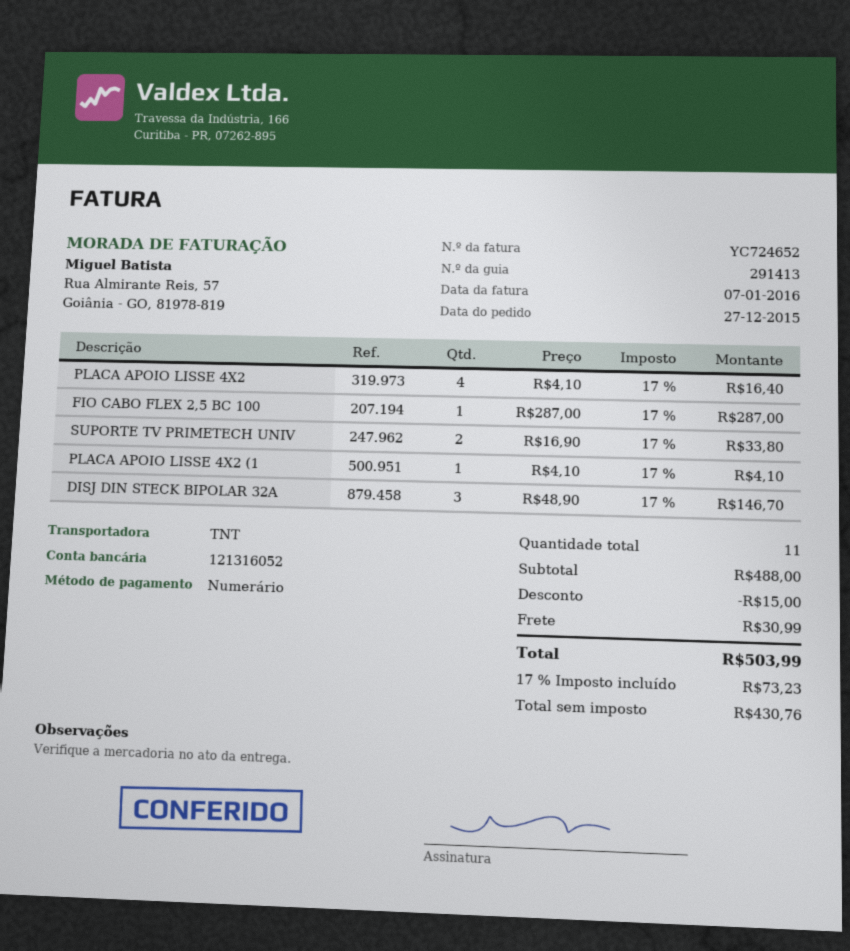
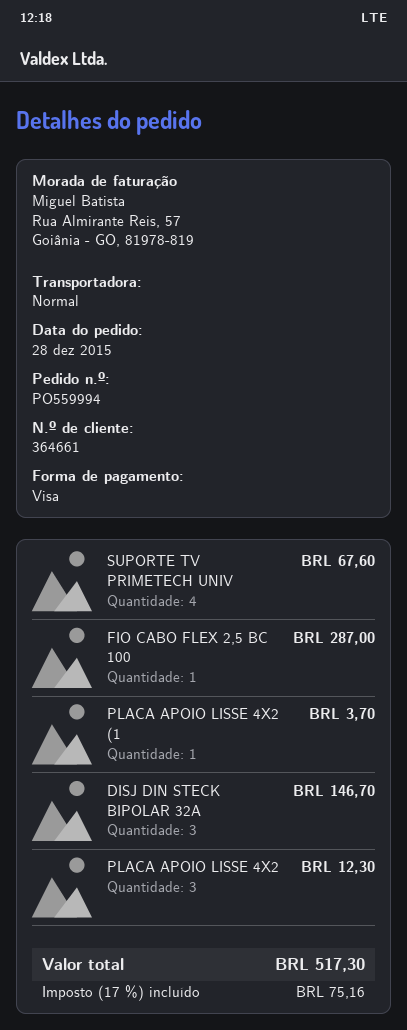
order date: 2015-12-27 -> 2015-12-28
payment method: cash -> Visa
shipping method: TNT -> standard
PLACA APOIO LISSE 4X2: 4 for 16.40 -> 3 for 12.30
SUPORTE TV PRIMETECH UNIV: 2 for 33.80 -> 4 for 67.60
PLACA APOIO LISSE 4X2 (1: 1 for 4.10 -> 1 for 3.70
discount: 15.00 -> none
shipping: 30.99 -> none
tax: 17% = 73.23 -> 17% = 75.16
total: 503.99 -> 517.30

